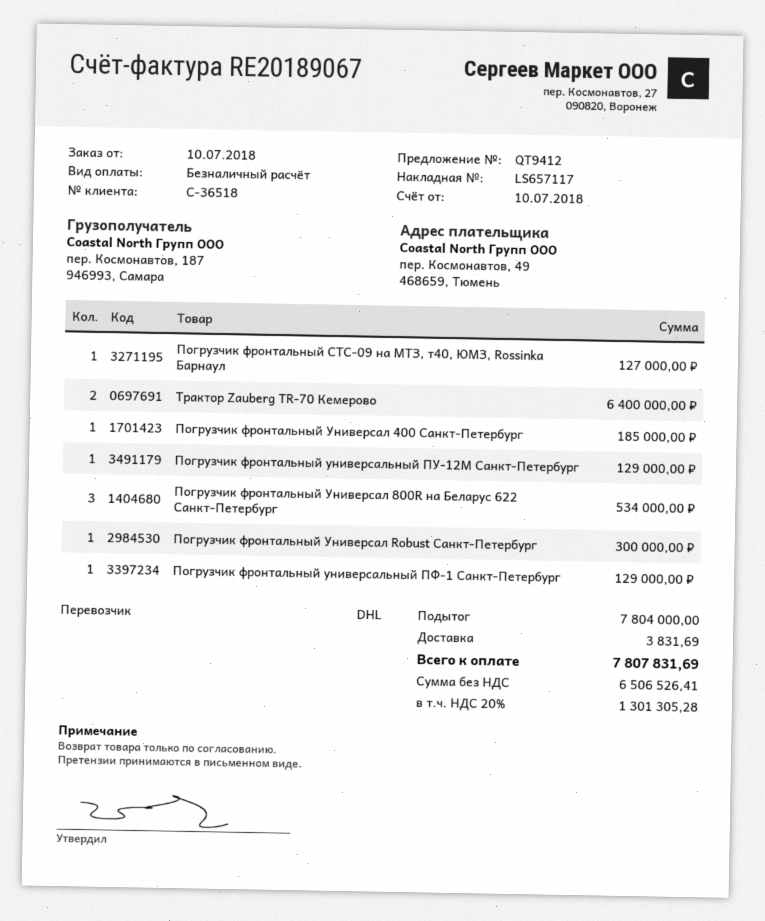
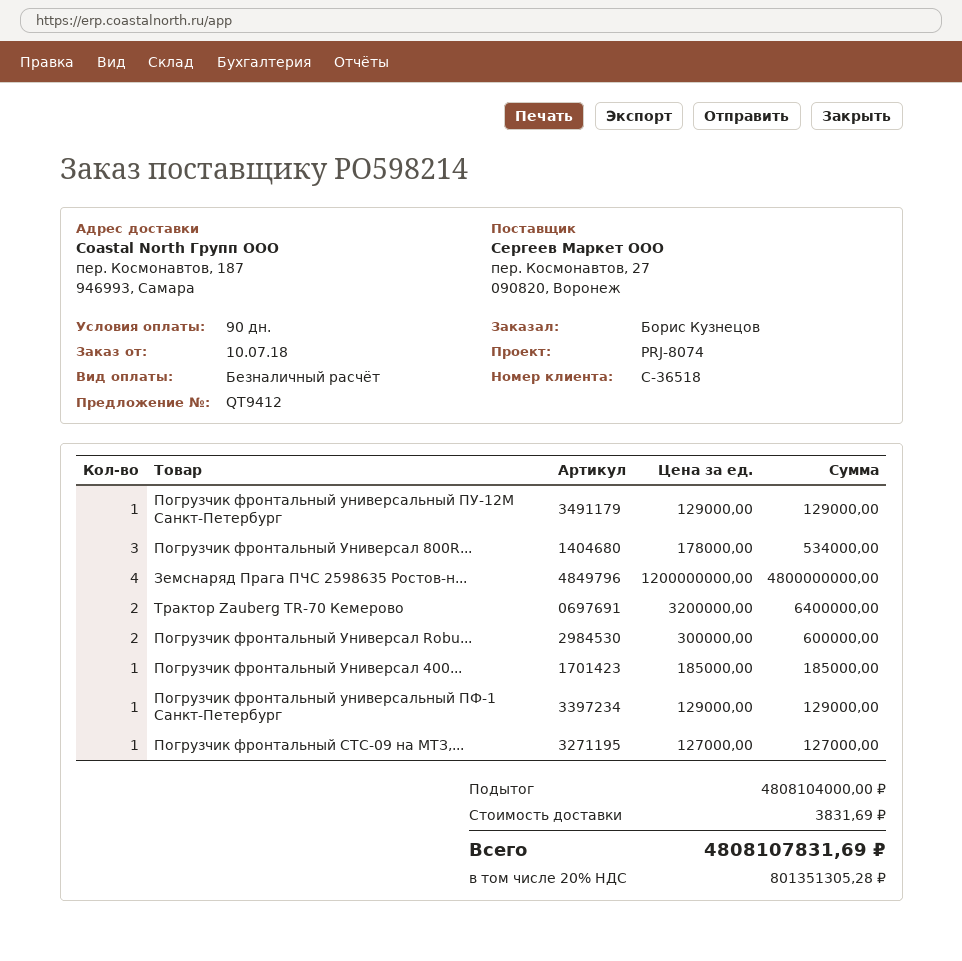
Погрузчик фронтальный Универсал Robust Санкт-Петербург: 1 for 300000.00 -> 2 for 600000.00
Земснаряд Прага ПЧС 2598635 Ростов-н...: none -> 4 for 4800000000.00
subtotal: 7804000.00 -> 4808104000.00
tax: 20% = 1301305.28 -> 20% = 801351305.28
total: 7807831.69 -> 4808107831.69

